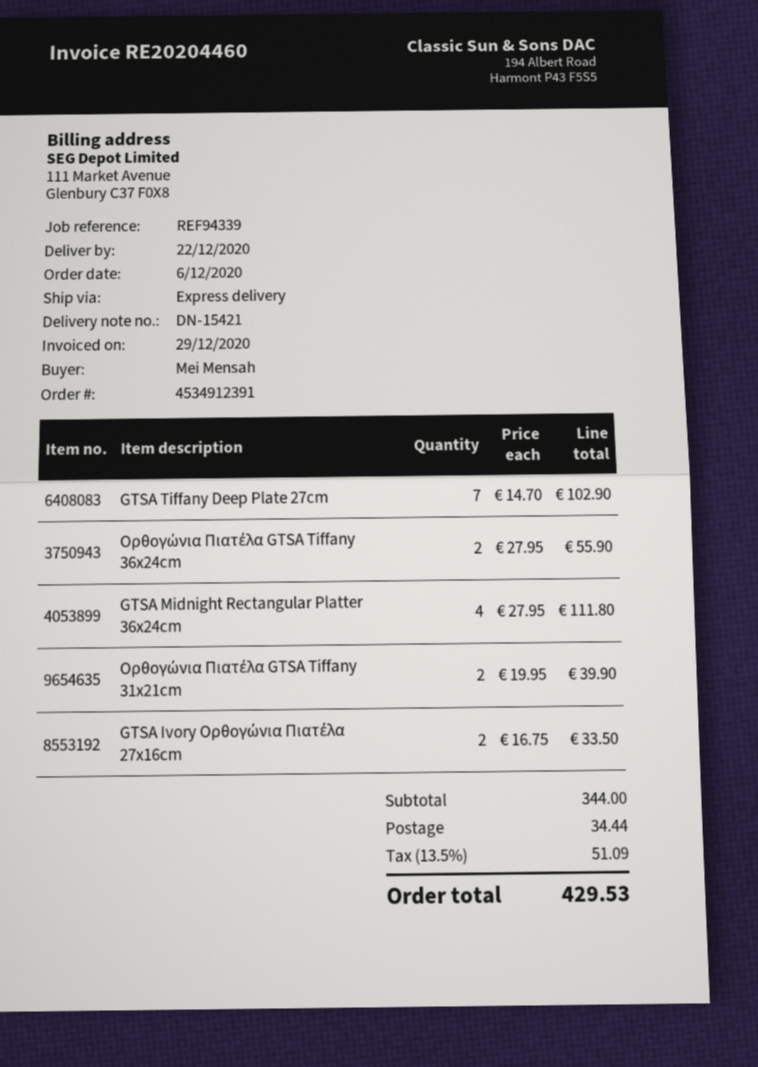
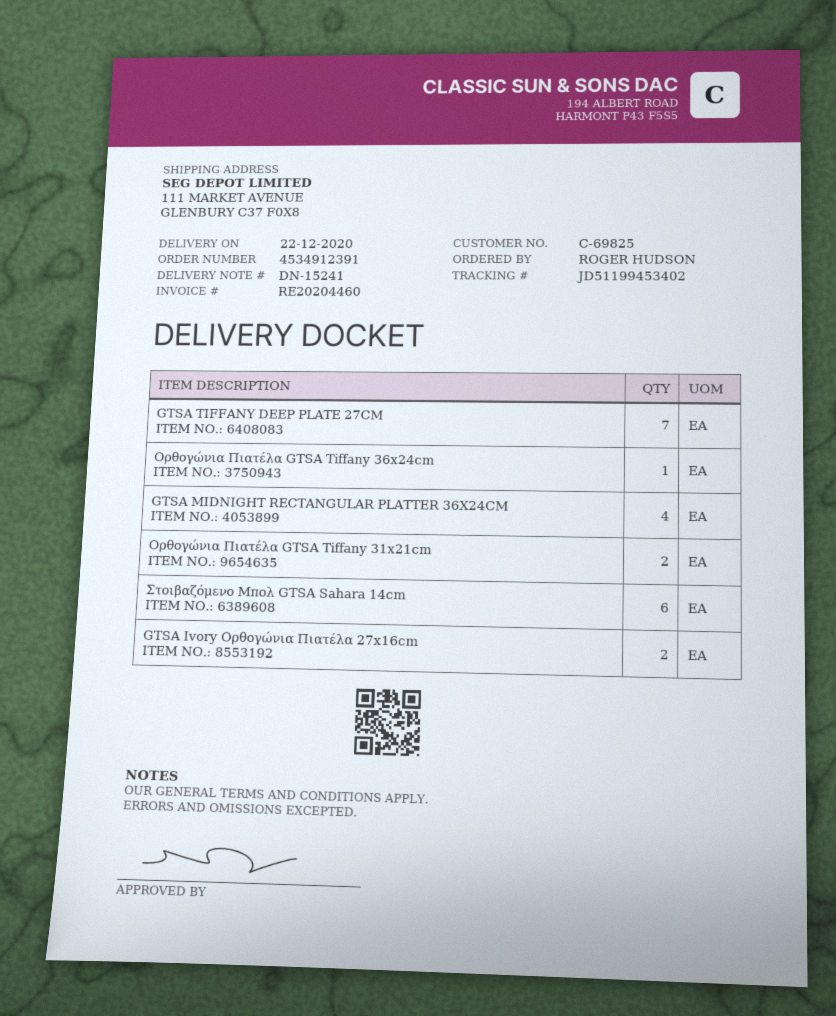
delivery note number: DN-15421 -> DN-15241
ordered by: Mei Mensah -> ROGER HUDSON
Ορθογώνια Πιατέλα GTSA Tiffany 36x24cm: 2 -> 1
Στοιβαζόμενο Μπολ GTSA Sahara 14cm: none -> 6

